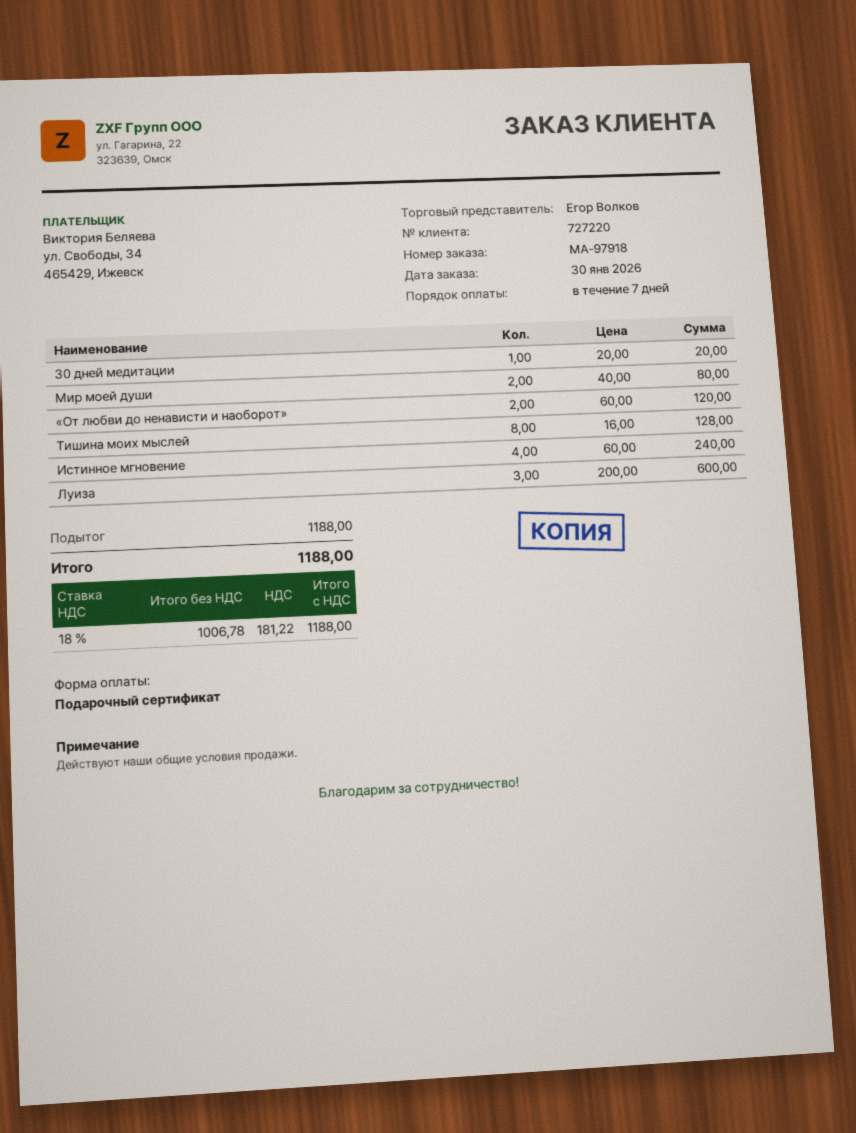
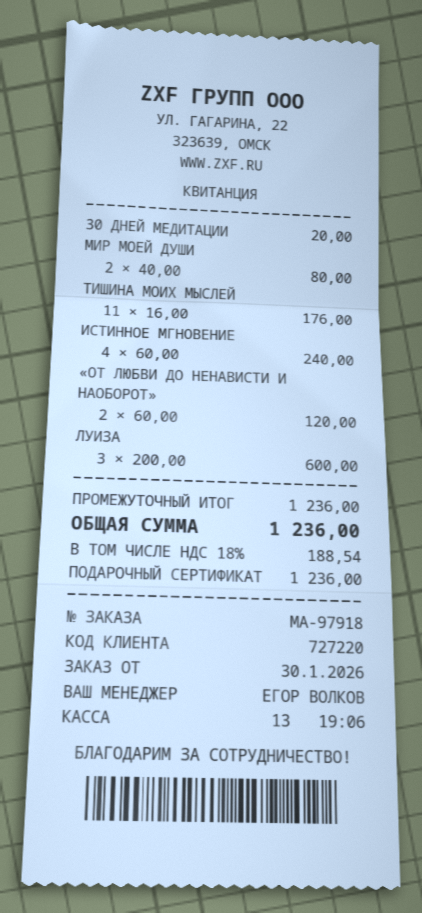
Тишина моих мыслей: 8 x 16.00 = 128.00 -> 11 x 16.00 = 176.00
subtotal: 1188.00 -> 1236.00
tax: 18% = 181.22 -> 18% = 188.54
total: 1188.00 -> 1236.00

